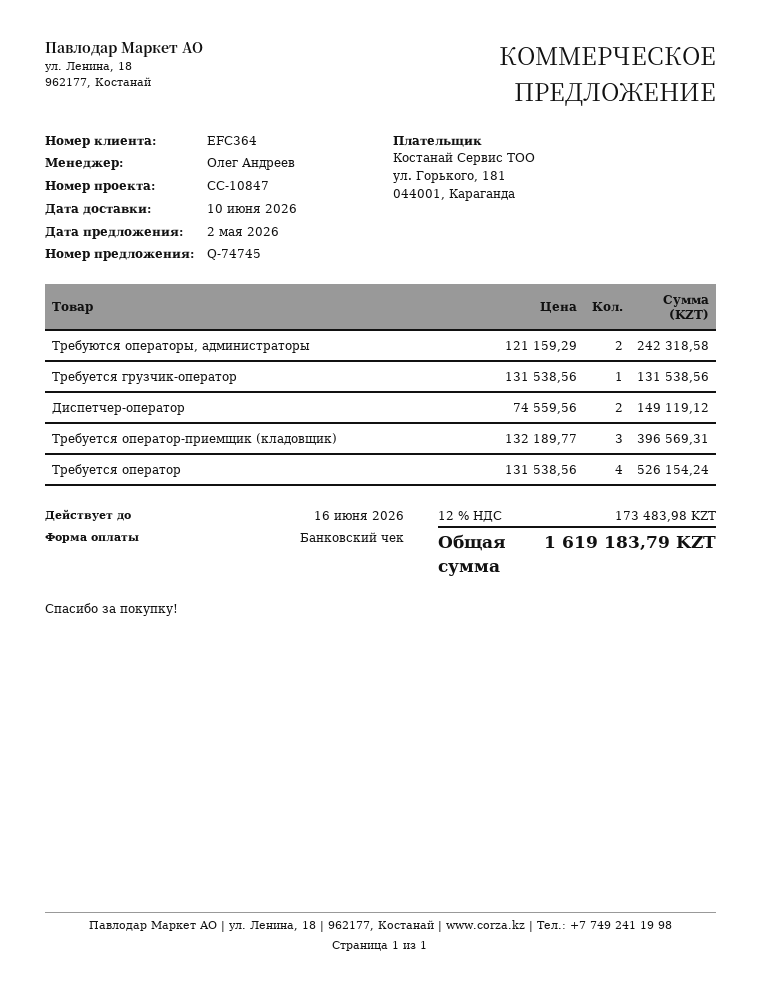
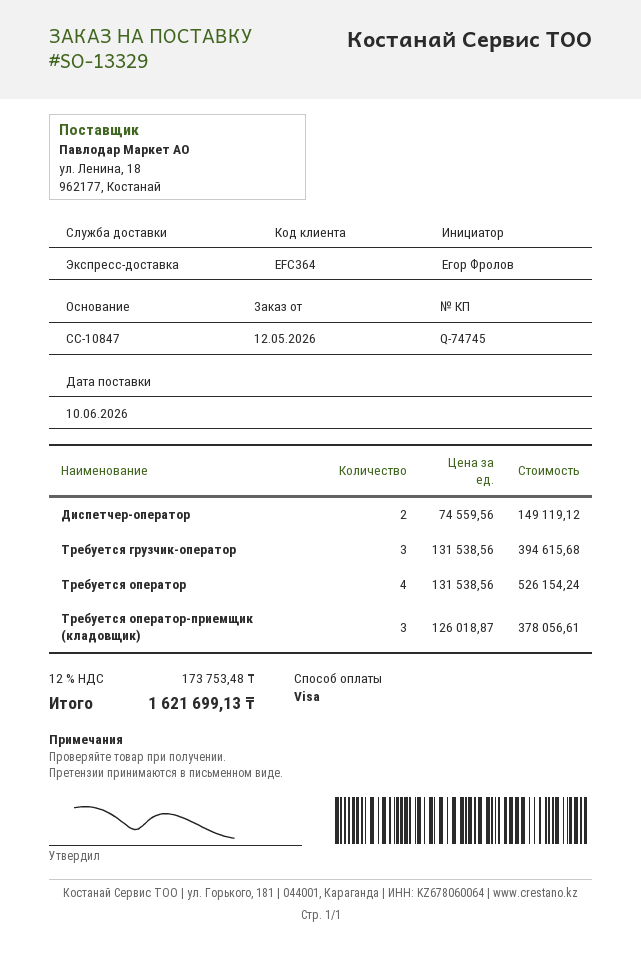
payment method: cheque -> Visa
Требуются операторы, администраторы: 2 x 121159.29 = 242318.58 -> none
Требуется грузчик-оператор: 1 x 131538.56 = 131538.56 -> 3 x 131538.56 = 394615.68
Требуется оператор-приемщик (кладовщик): 3 x 132189.77 = 396569.31 -> 3 x 126018.87 = 378056.61
tax: 12% = 173483.98 -> 12% = 173753.48
total: 1619183.79 -> 1621699.13

